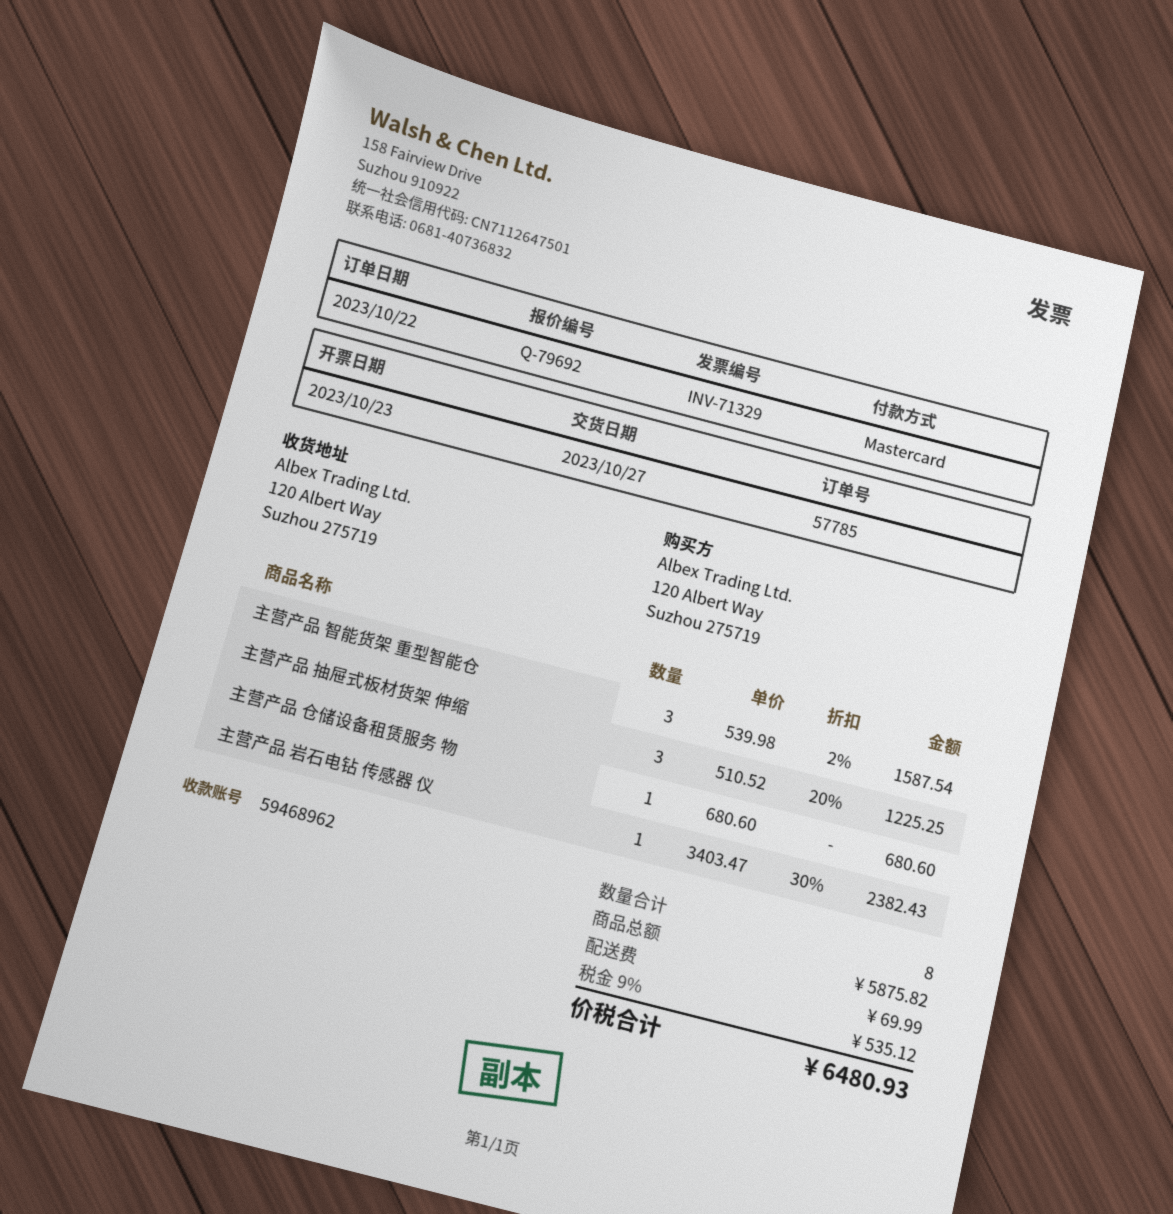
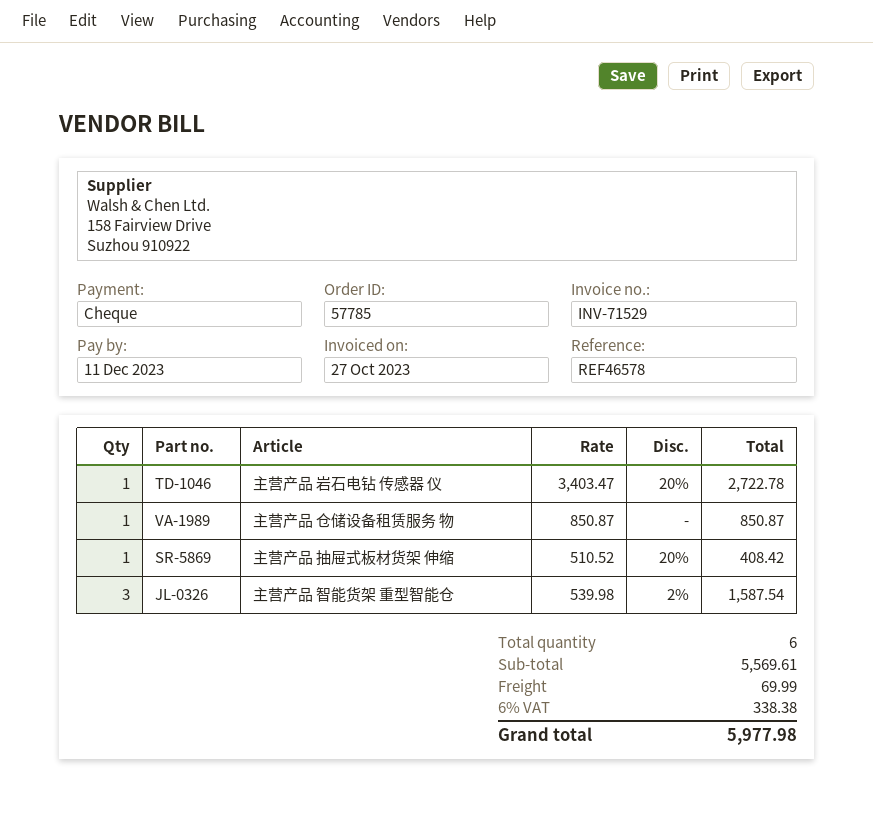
invoice number: INV-71329 -> INV-71529
invoice date: 2023-10-23 -> 2023-10-27
payment method: Mastercard -> cheque
主营产品 抽屉式板材货架 伸缩: 3 x 510.52 - 20% = 1225.25 -> 1 x 510.52 - 20% = 408.42
主营产品 仓储设备租赁服务 物: 1 x 680.60 = 680.60 -> 1 x 850.87 = 850.87
主营产品 岩石电钻 传感器 仪: 1 x 3403.47 - 30% = 2382.43 -> 1 x 3403.47 - 20% = 2722.78
total quantity: 8 -> 6
subtotal: 5875.82 -> 5569.61
tax: 9% = 535.12 -> 6% = 338.38
total: 6480.93 -> 5977.98

